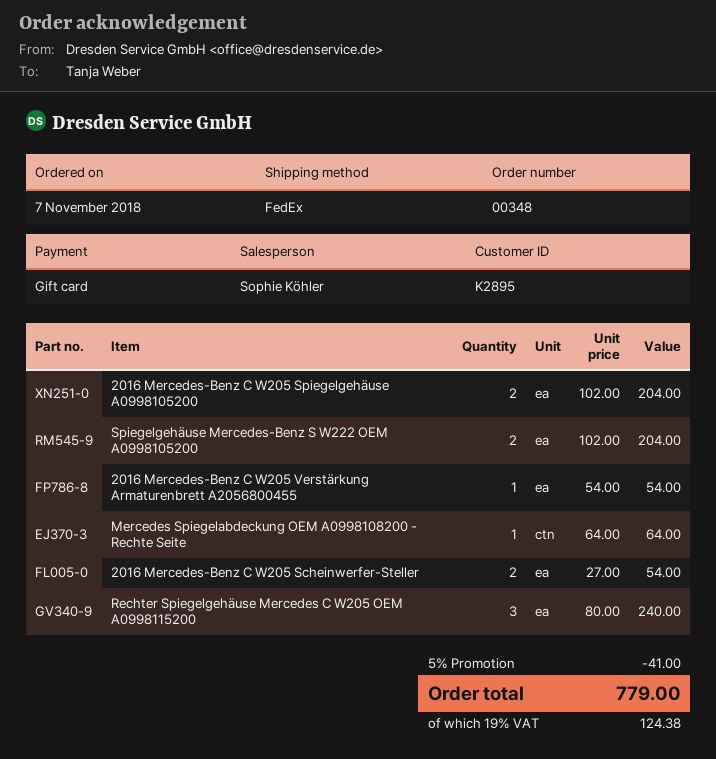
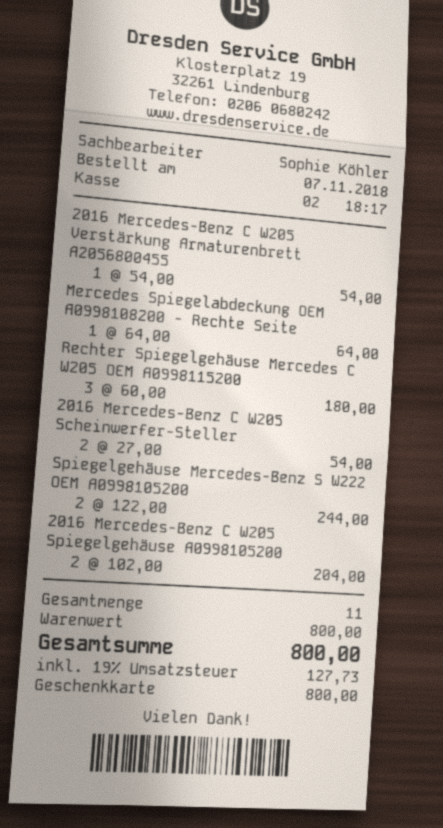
Spiegelgehäuse Mercedes-Benz S W222 OEM A0998105200: 2 x 102.00 = 204.00 -> 2 x 122.00 = 244.00
Rechter Spiegelgehäuse Mercedes C W205 OEM A0998115200: 3 x 80.00 = 240.00 -> 3 x 60.00 = 180.00
discount: 5% = 41.00 -> none
tax: 19% = 124.38 -> 19% = 127.73
total: 779.00 -> 800.00

